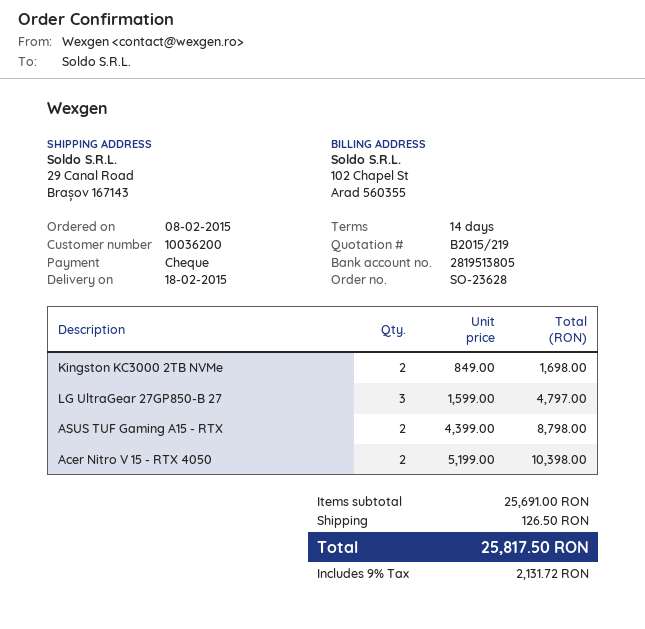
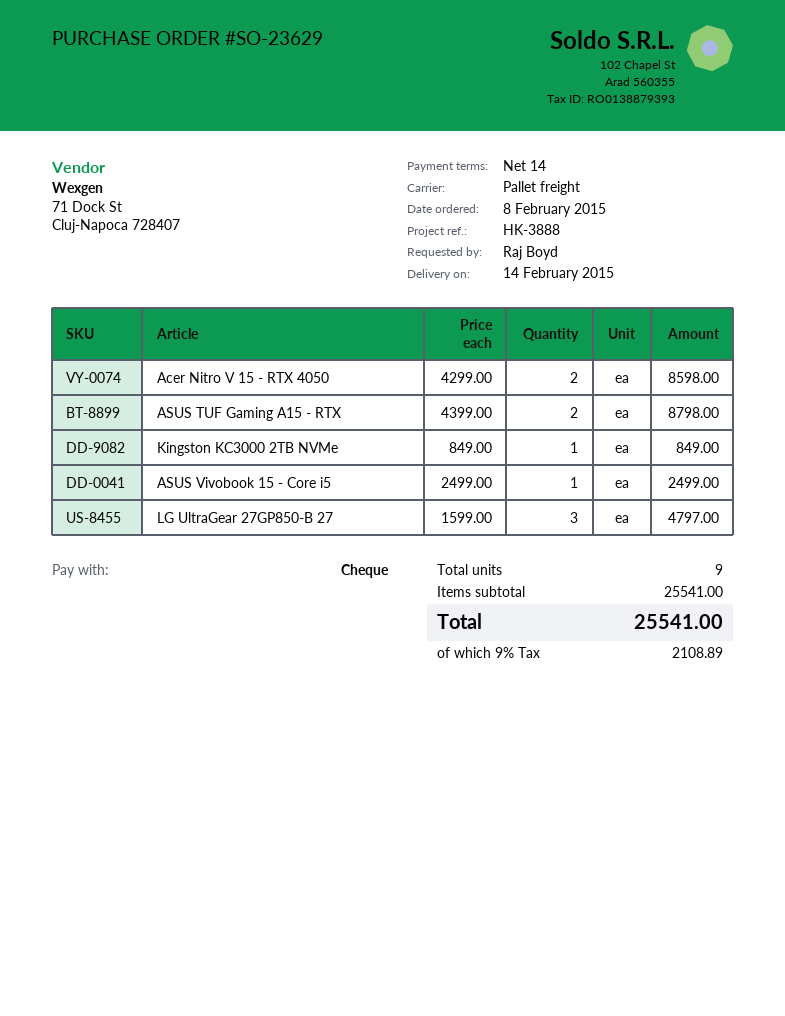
order number: SO-23628 -> SO-23629
delivery date: 2015-02-18 -> 2015-02-14
Kingston KC3000 2TB NVMe: 2 x 849.00 = 1698.00 -> 1 x 849.00 = 849.00
Acer Nitro V 15 - RTX 4050: 2 x 5199.00 = 10398.00 -> 2 x 4299.00 = 8598.00
ASUS Vivobook 15 - Core i5: none -> 1 x 2499.00 = 2499.00
subtotal: 25691.00 -> 25541.00
shipping: 126.50 -> none
tax: 9% = 2131.72 -> 9% = 2108.89
total: 25817.50 -> 25541.00

